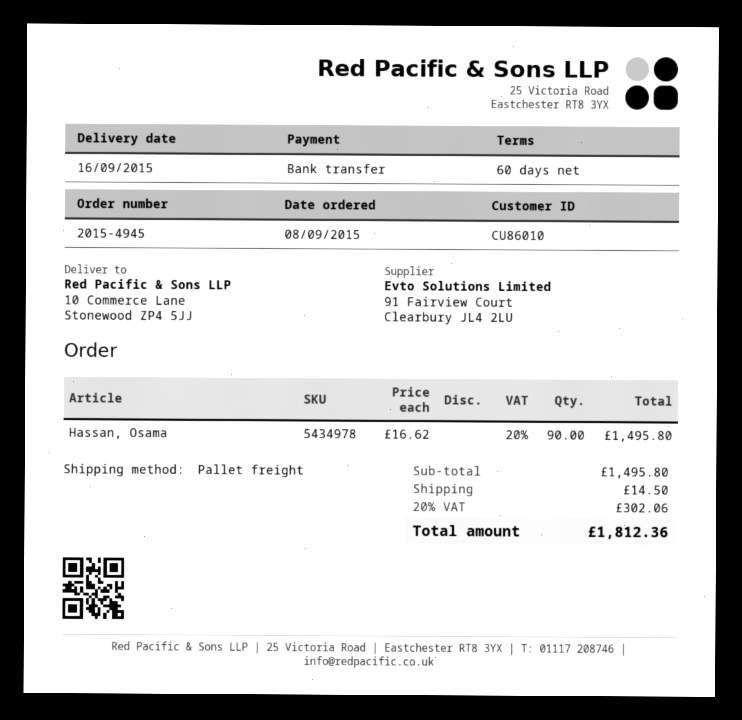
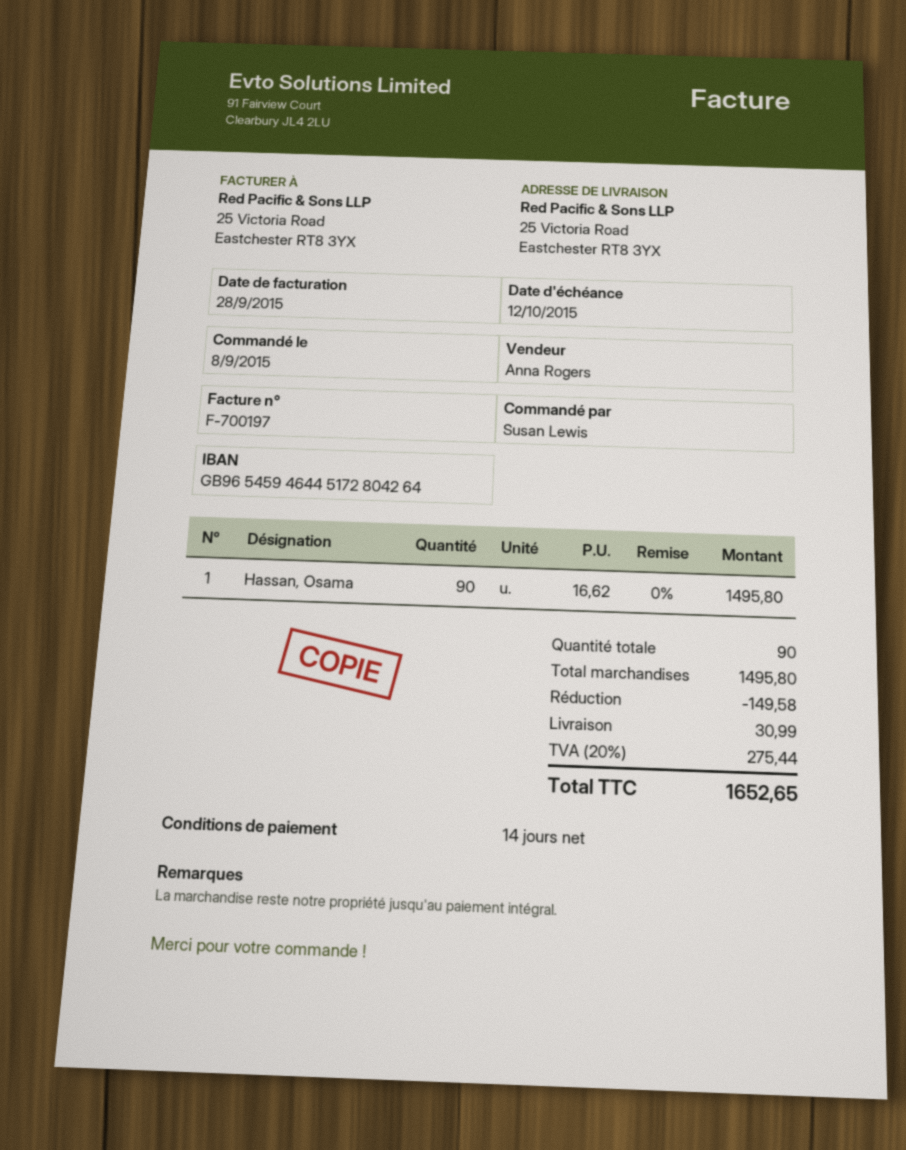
payment terms: 60 days -> 14 days
ship to: 10 Commerce Lane, Stonewood ZP4 5JJ -> 25 Victoria Road, Eastchester RT8 3YX
discount: none -> 149.58
shipping: 14.50 -> 30.99
tax: 20% = 302.06 -> 20% = 275.44
total: 1812.36 -> 1652.65

